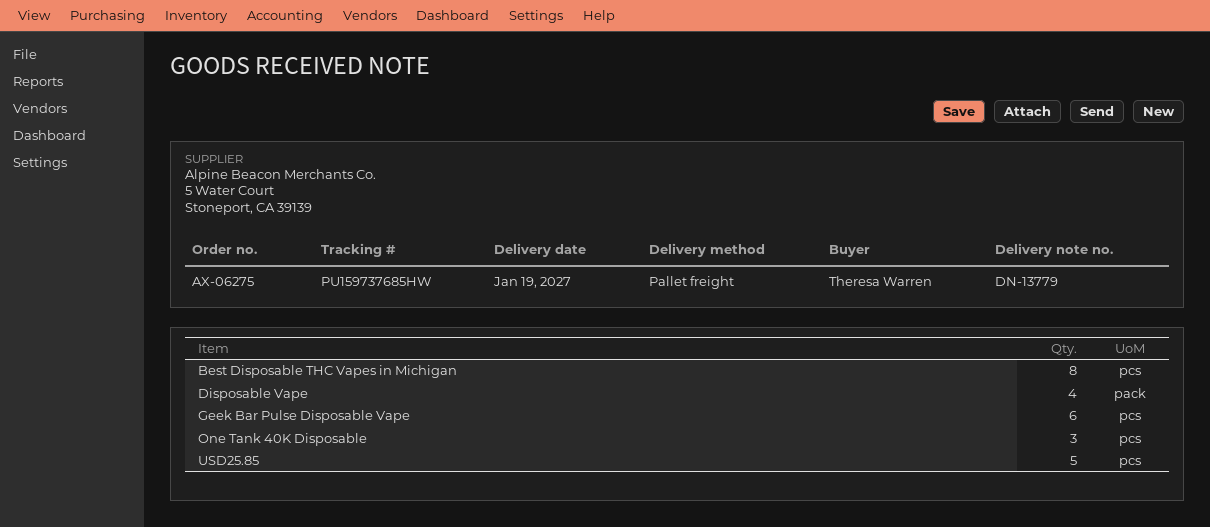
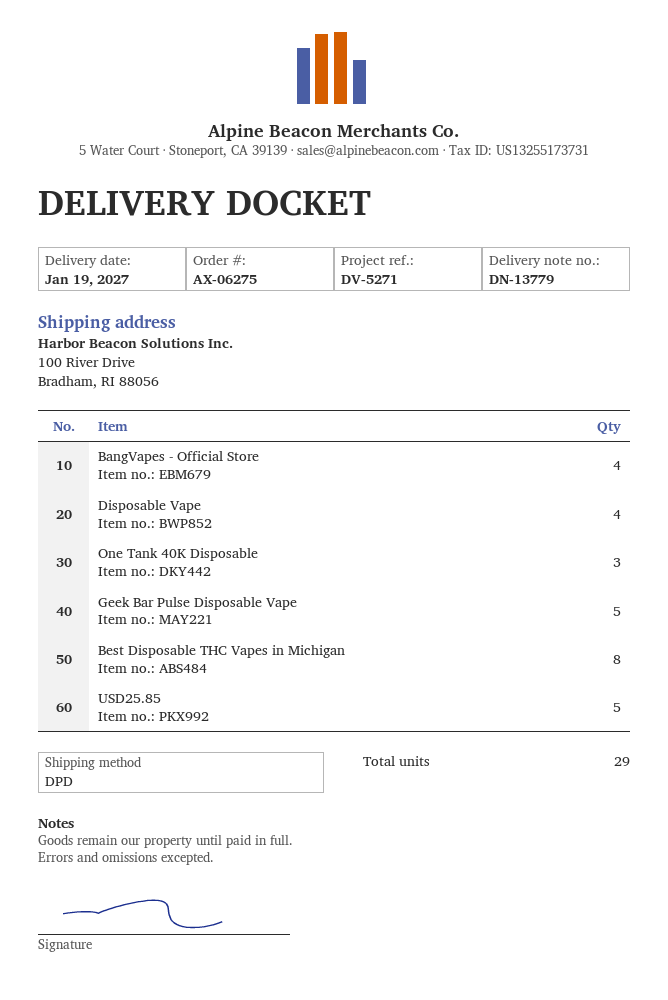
shipping method: pallet freight -> DPD
Geek Bar Pulse Disposable Vape: 6 -> 5
BangVapes - Official Store: none -> 4

